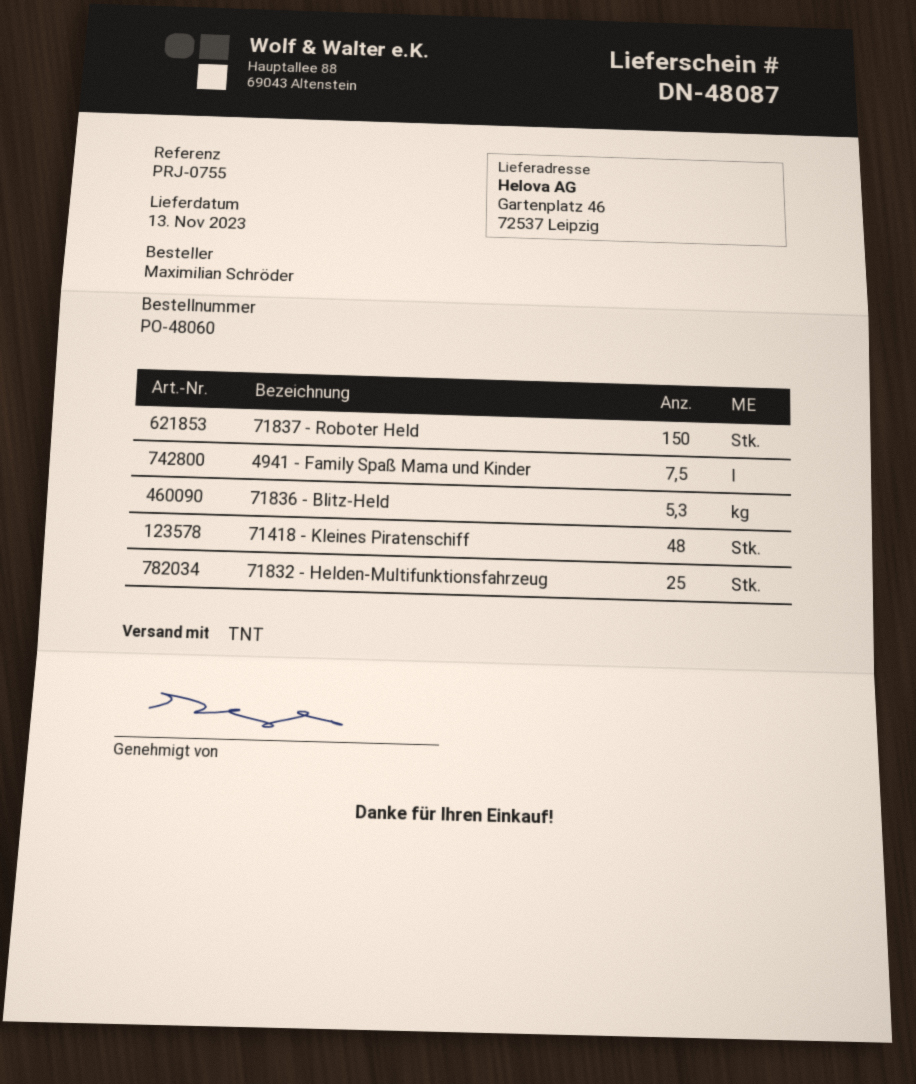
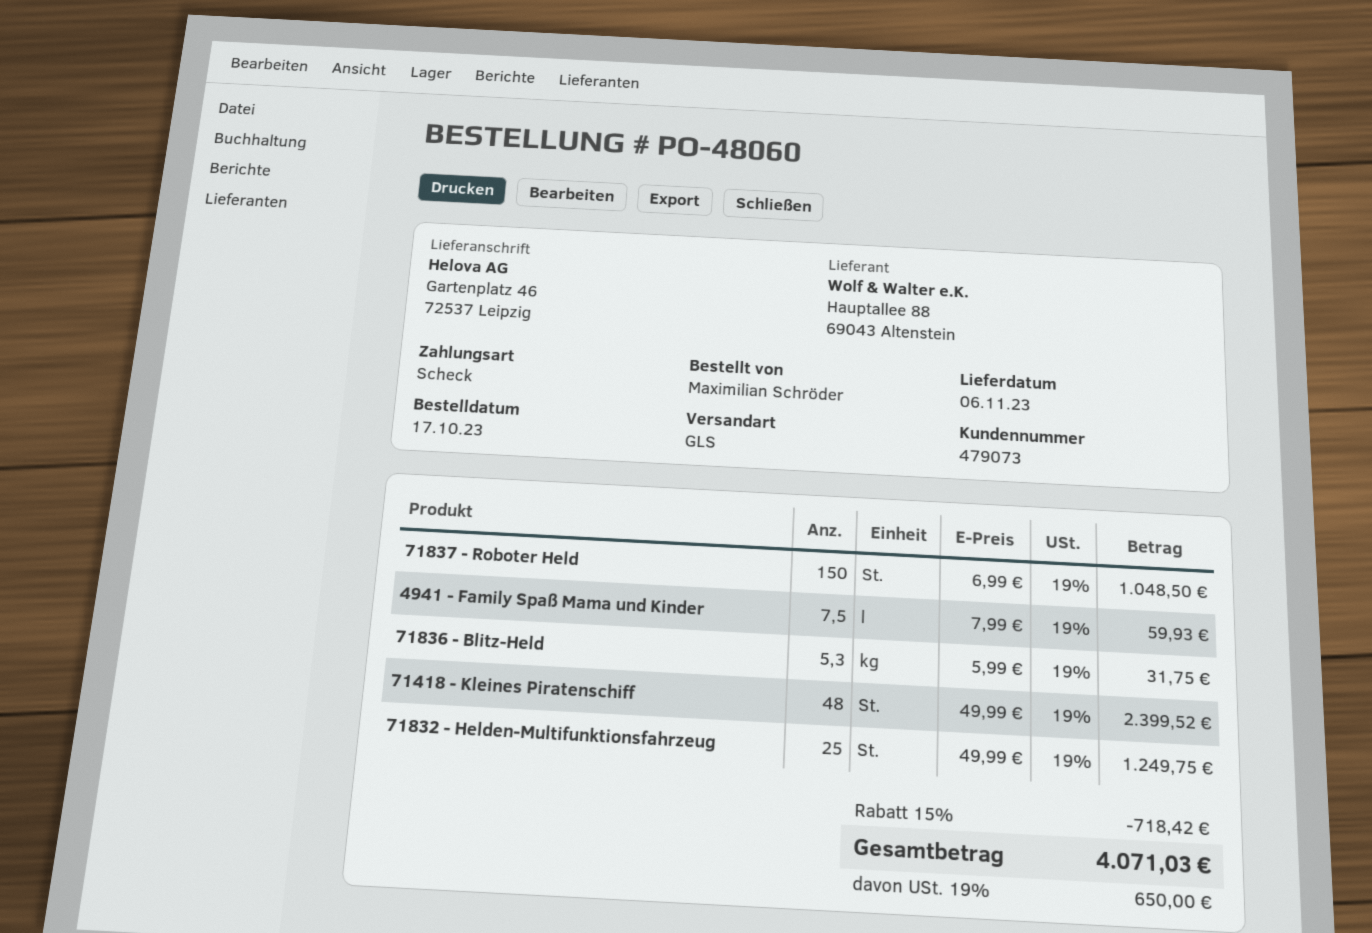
delivery date: 2023-11-13 -> 2023-11-06
shipping method: TNT -> GLS

